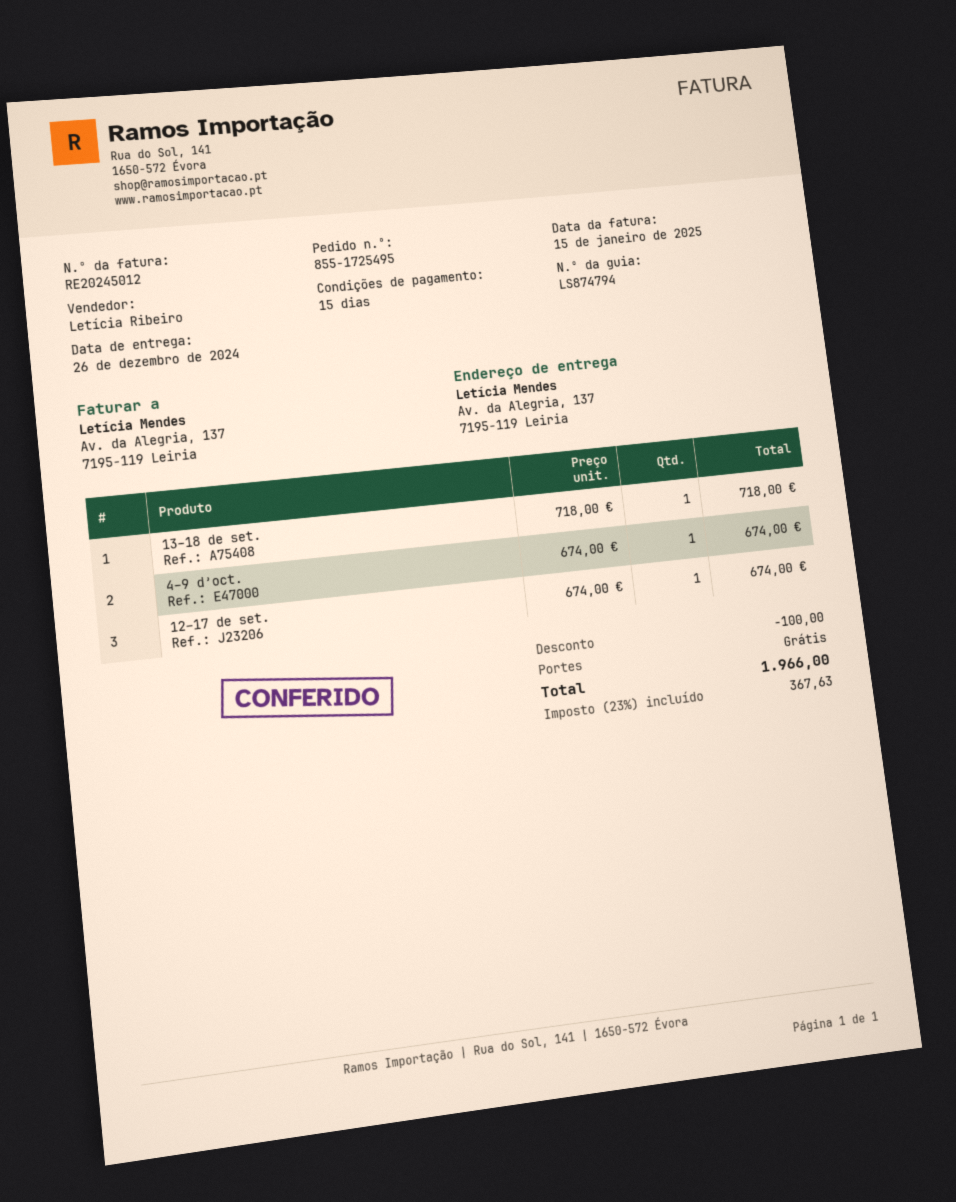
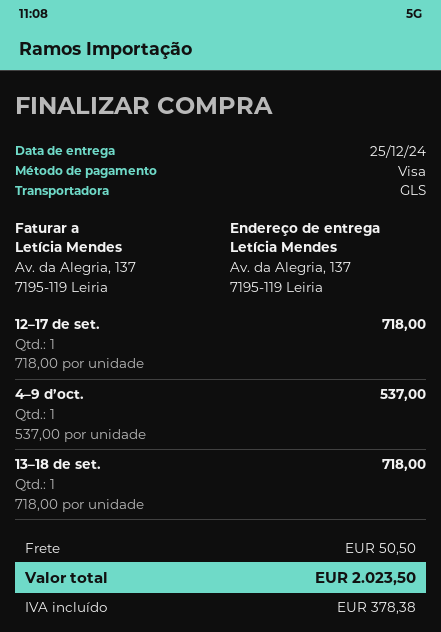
delivery date: 2024-12-26 -> 2024-12-25
4–9 d’oct.: 1 x 674.00 = 674.00 -> 1 x 537.00 = 537.00
12–17 de set.: 1 x 674.00 = 674.00 -> 1 x 718.00 = 718.00
discount: 100.00 -> none
shipping: 0.00 -> 50.50
tax: 367.63 -> 378.38
total: 1966.00 -> 2023.50

